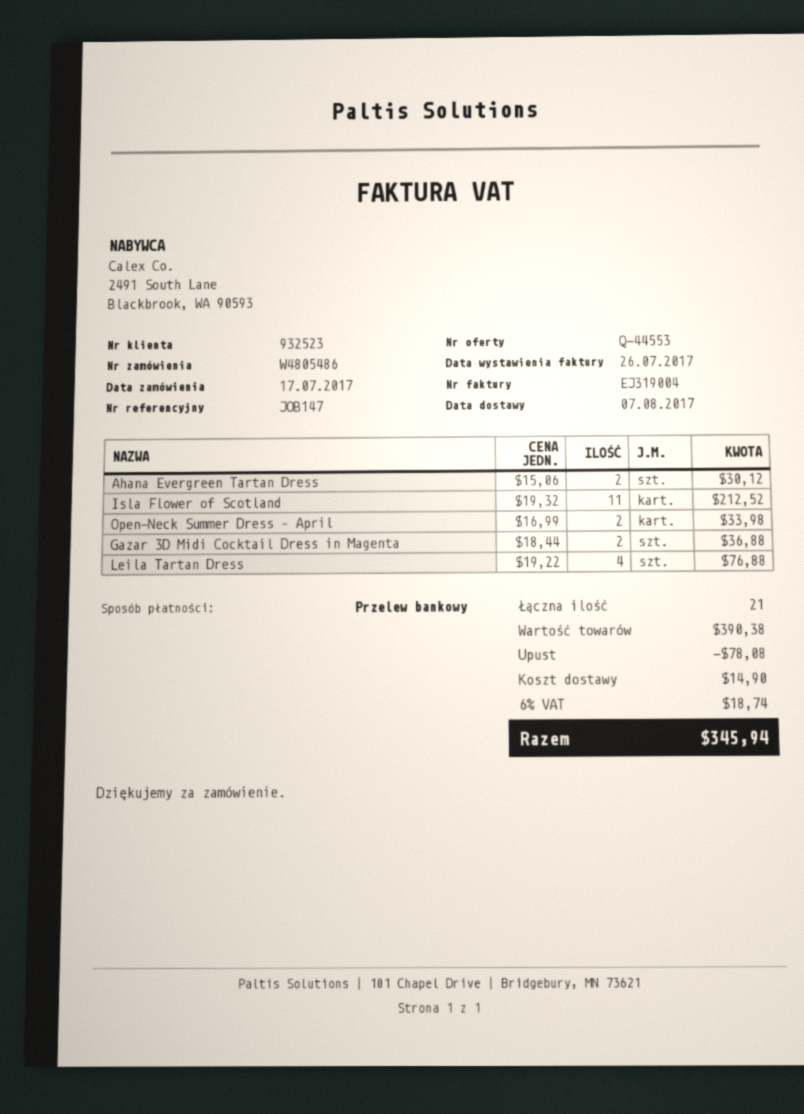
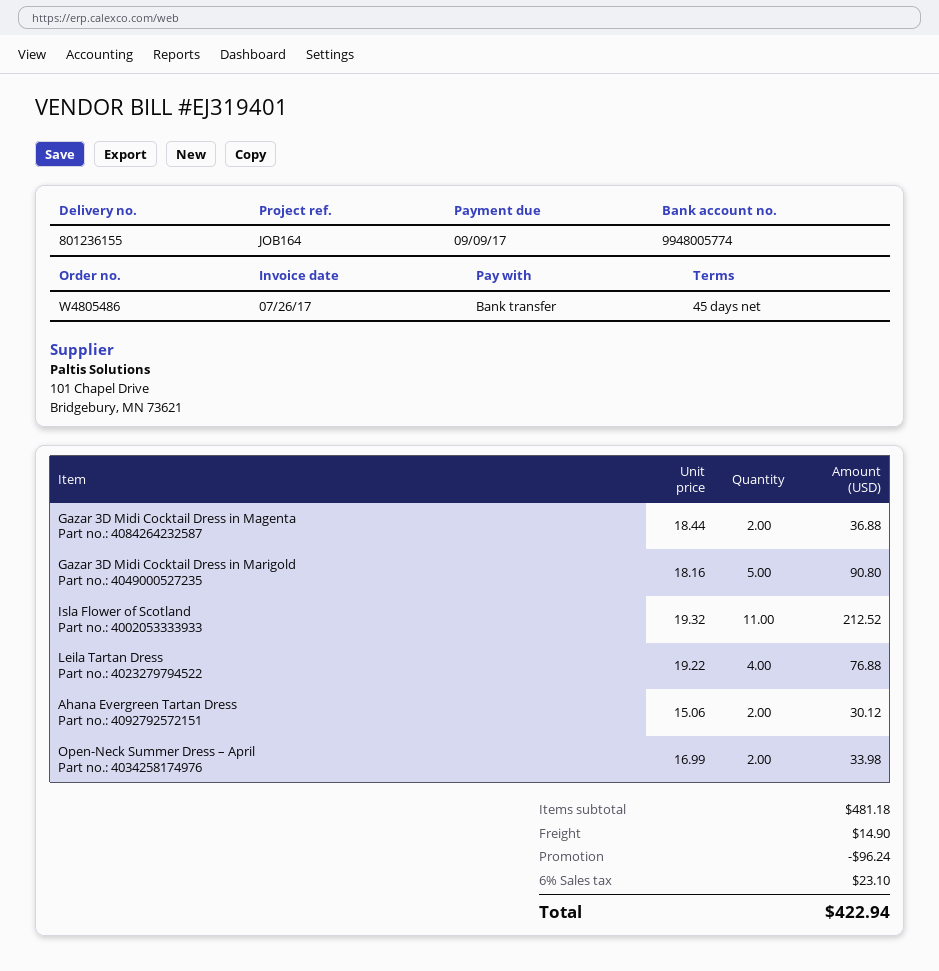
invoice number: EJ319004 -> EJ319401
reference: JOB147 -> JOB164
Gazar 3D Midi Cocktail Dress in Marigold: none -> 5 x 18.16 = 90.80
subtotal: 390.38 -> 481.18
discount: 78.08 -> 96.24
tax: 6% = 18.74 -> 6% = 23.10
total: 345.94 -> 422.94

